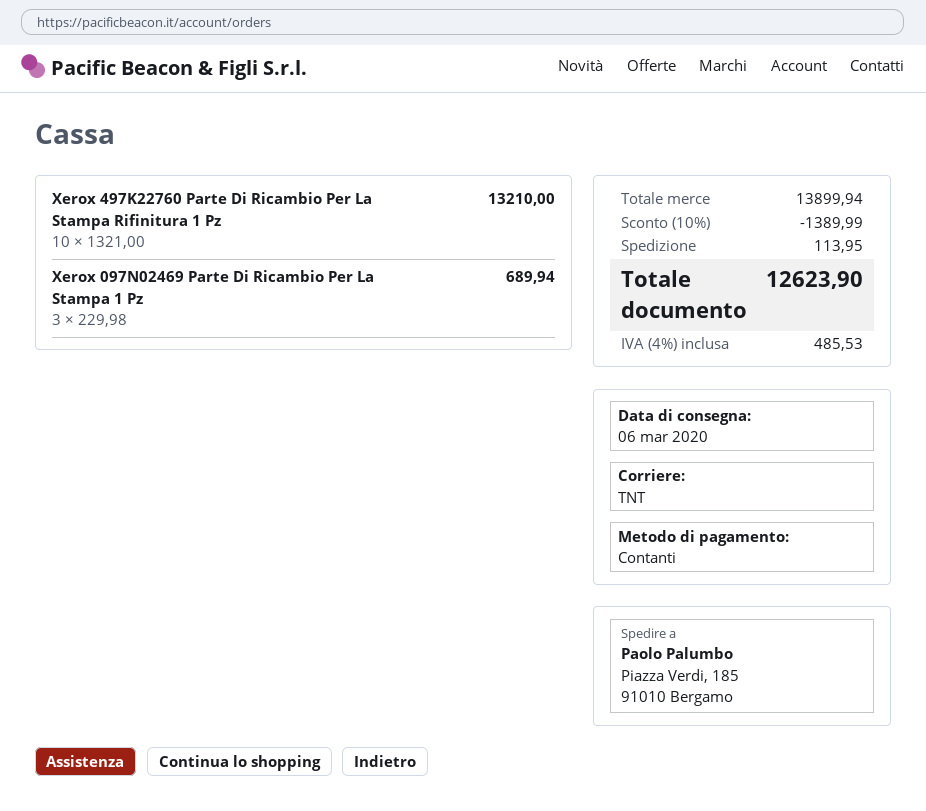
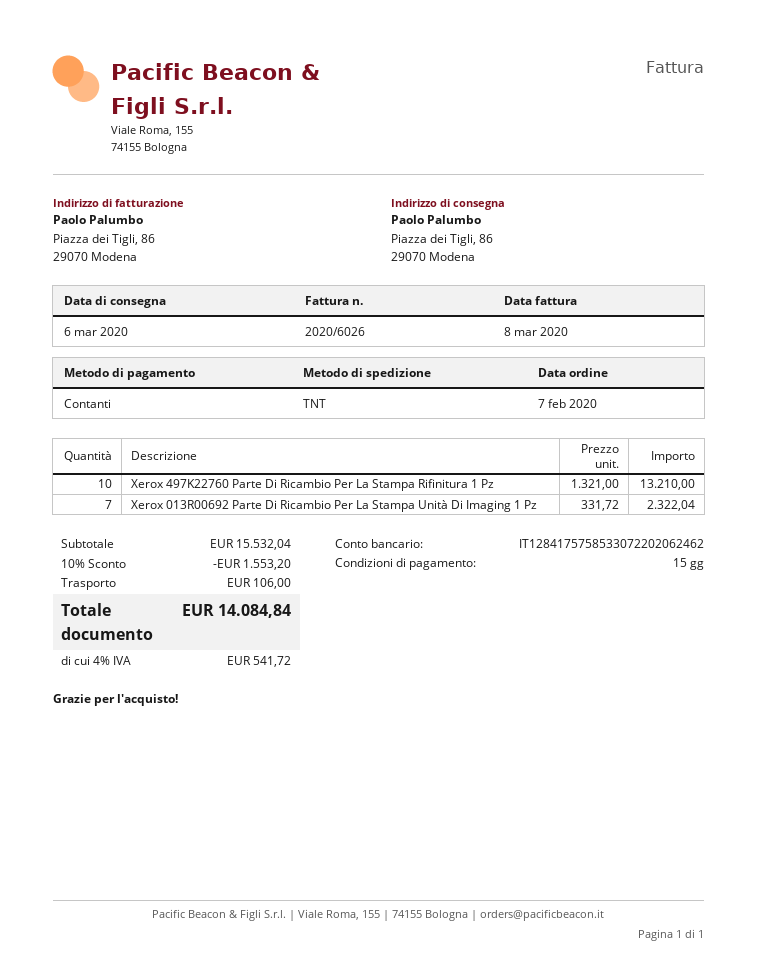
ship to: Piazza Verdi, 185, 91010 Bergamo -> Piazza dei Tigli, 86, 29070 Modena
Xerox 097N02469 Parte Di Ricambio Per La Stampa 1 Pz: 3 x 229.98 = 689.94 -> none
Xerox 013R00692 Parte Di Ricambio Per La Stampa Unità Di Imaging 1 Pz: none -> 7 x 331.72 = 2322.04
subtotal: 13899.94 -> 15532.04
discount: 10% = 1389.99 -> 10% = 1553.20
shipping: 113.95 -> 106.00
tax: 4% = 485.53 -> 4% = 541.72
total: 12623.90 -> 14084.84

